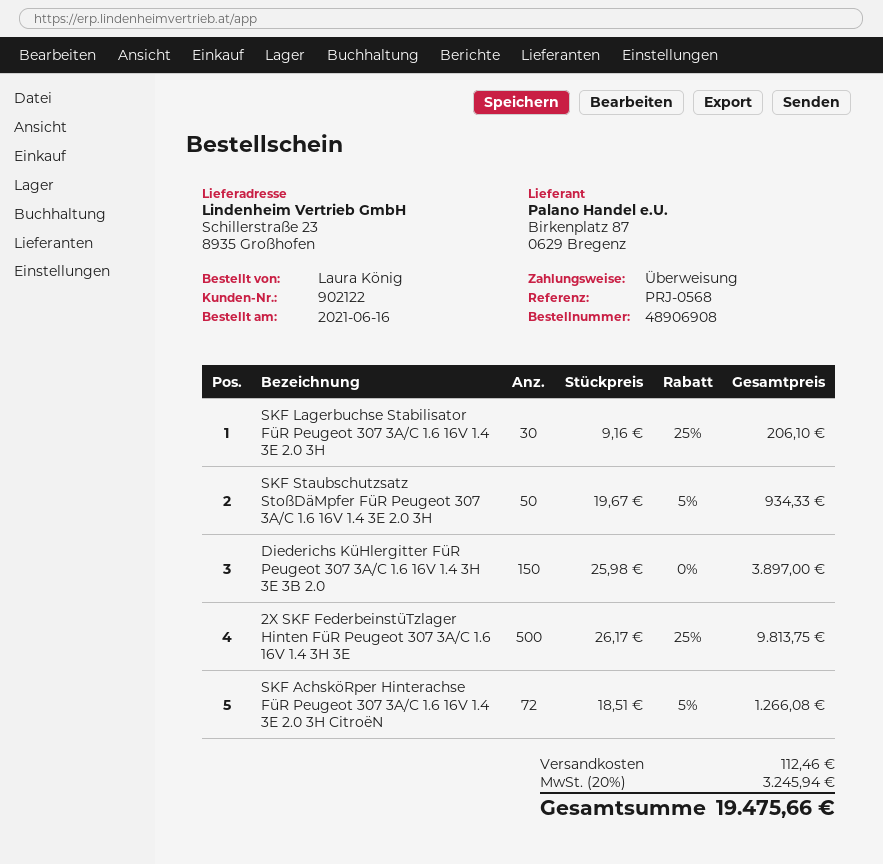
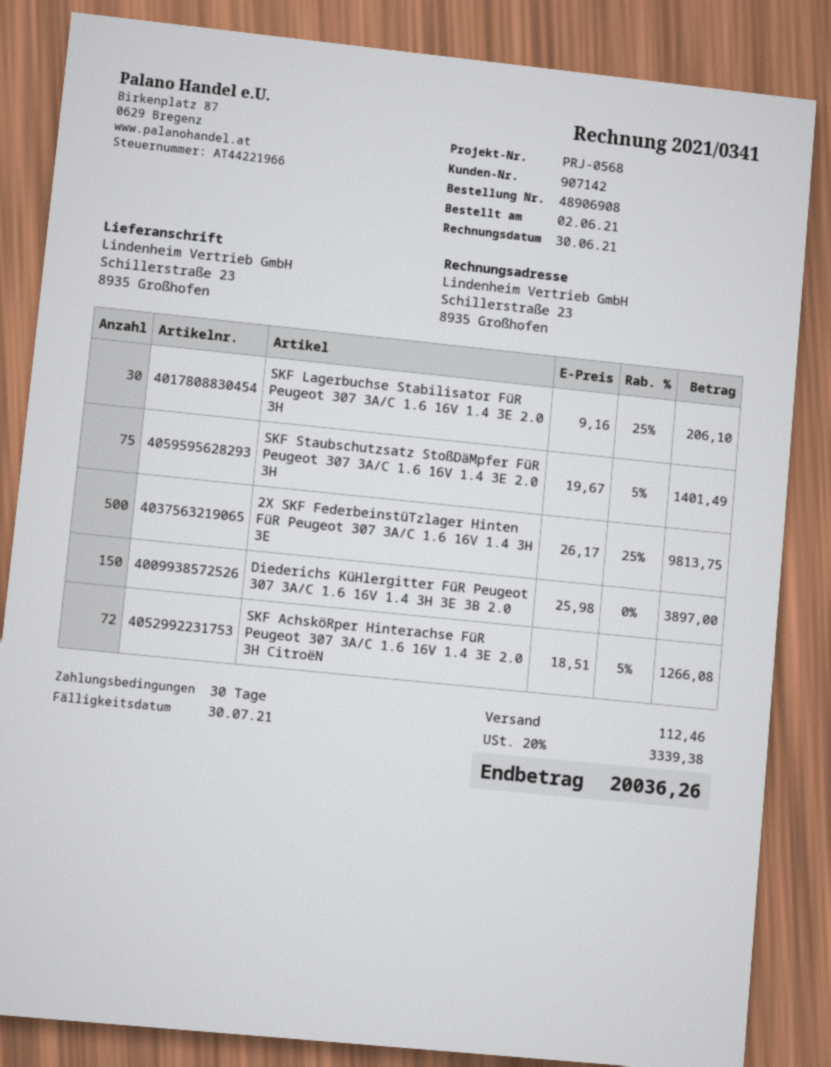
order date: 2021-06-16 -> 2021-06-02
customer number: 902122 -> 907142
SKF Staubschutzsatz StoßDäMpfer FüR Peugeot 307 3A/C 1.6 16V 1.4 3E 2.0 3H: 50 x 19.67 - 5% = 934.33 -> 75 x 19.67 - 5% = 1401.49
tax: 20% = 3245.94 -> 20% = 3339.38
total: 19475.66 -> 20036.26

